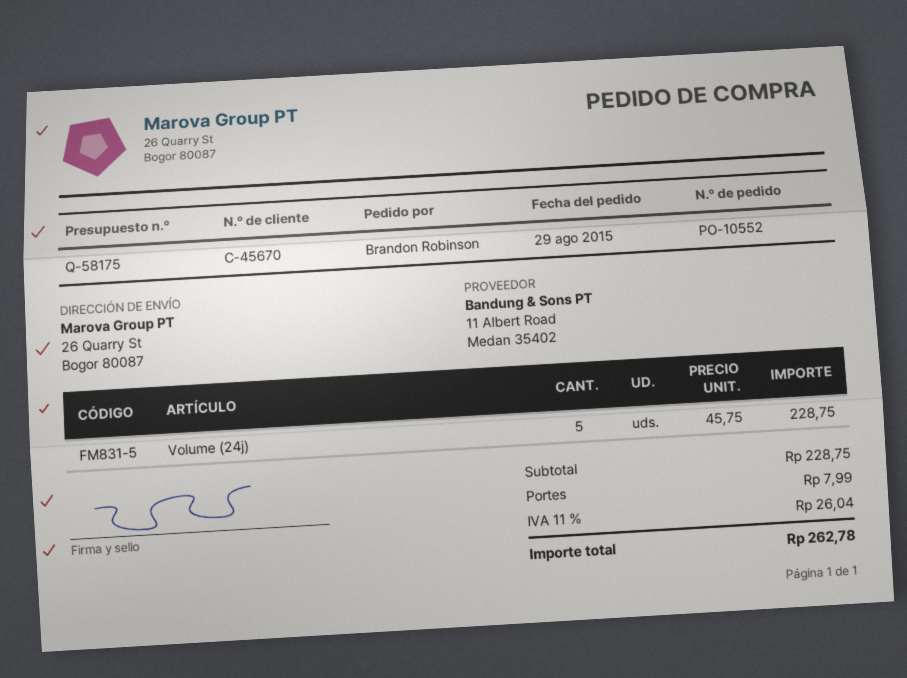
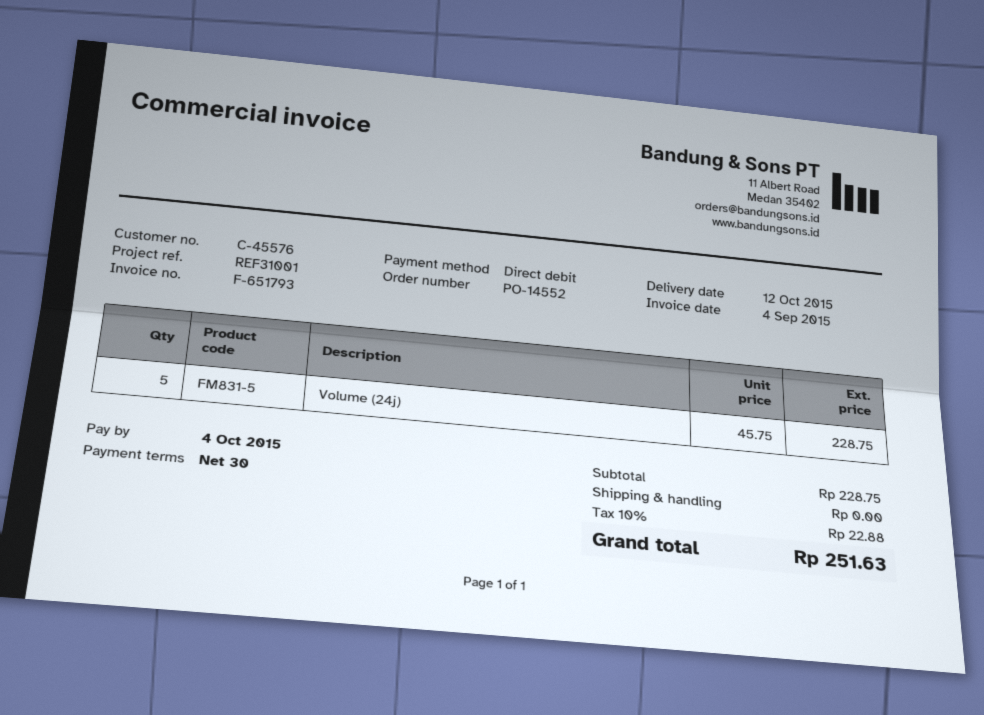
order number: PO-10552 -> PO-14552
customer number: C-45670 -> C-45576
shipping: 7.99 -> 0.00
tax: 11% = 26.04 -> 10% = 22.88
total: 262.78 -> 251.63

